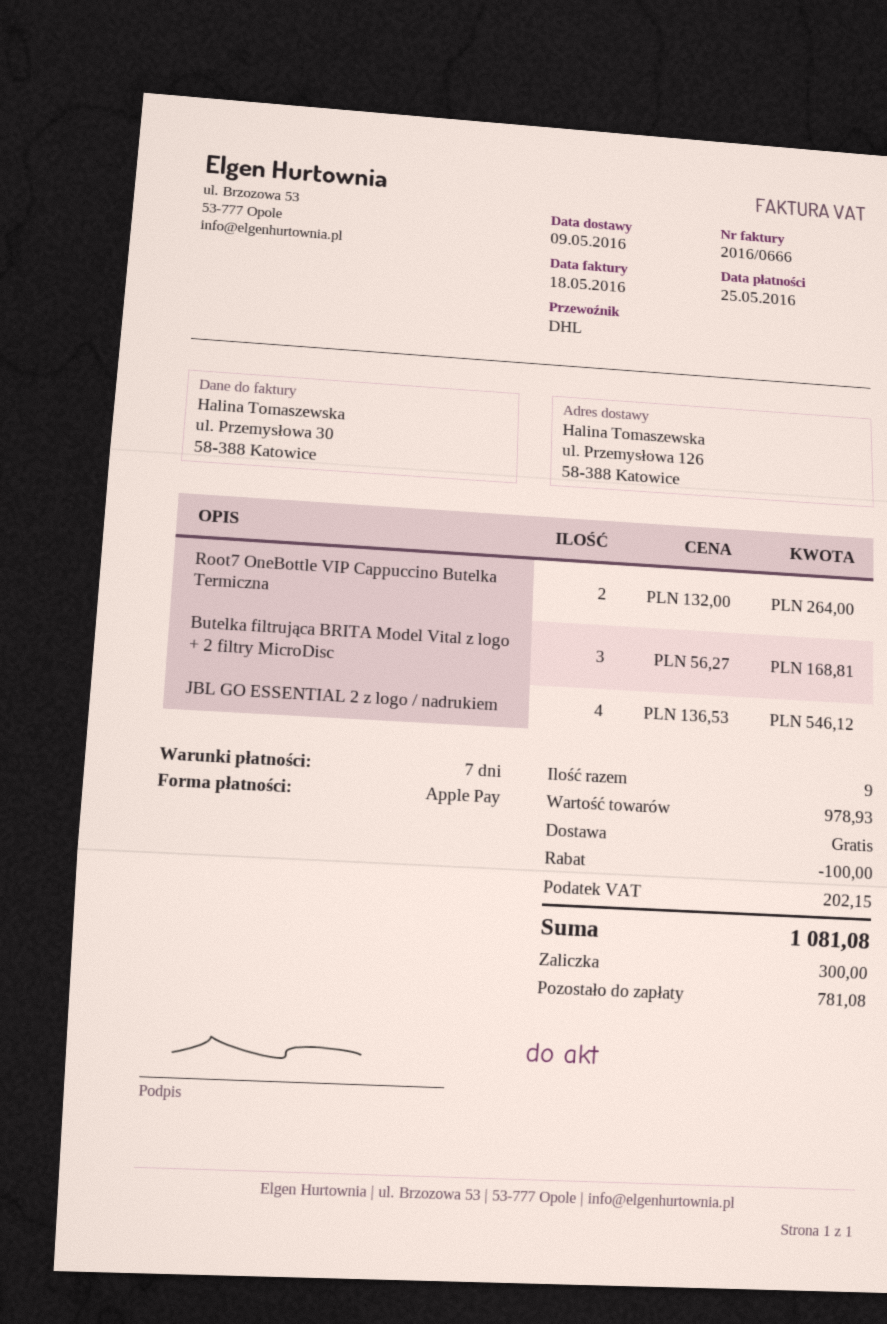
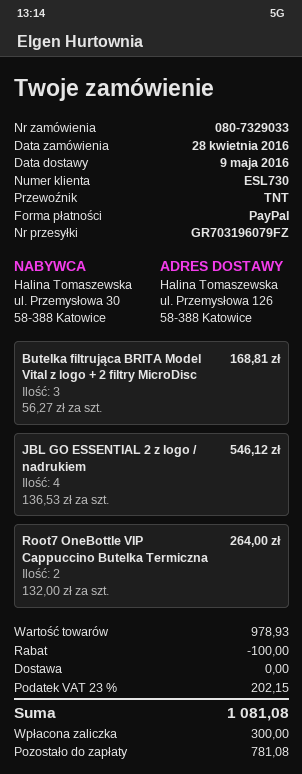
payment method: Apple Pay -> PayPal
shipping method: DHL -> TNT

